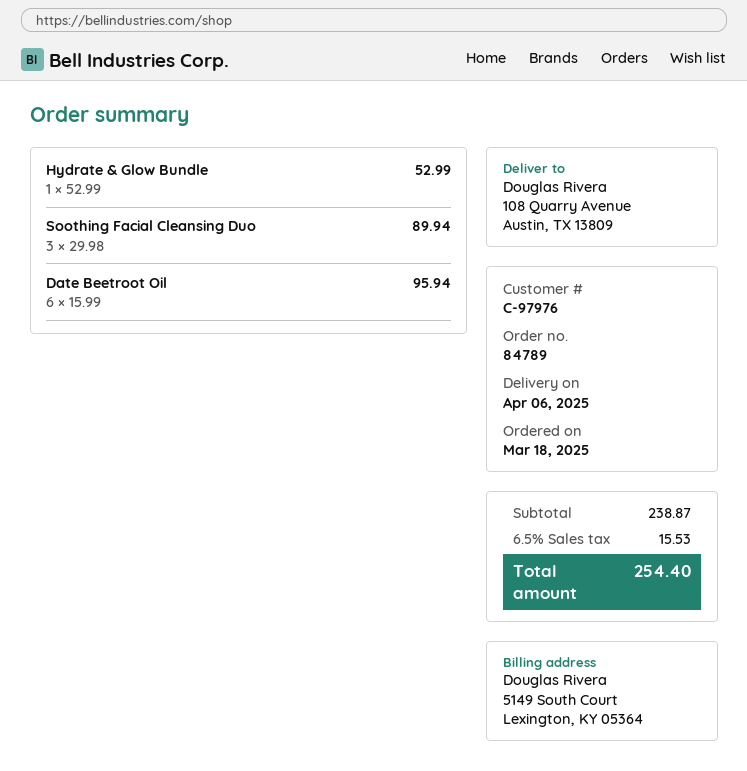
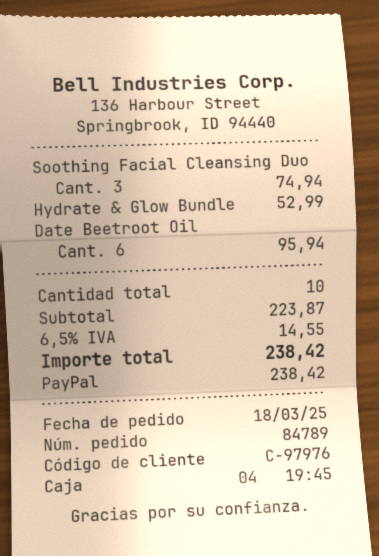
Soothing Facial Cleansing Duo: 3 for 89.94 -> 3 for 74.94
subtotal: 238.87 -> 223.87
tax: 6.5% = 15.53 -> 6.5% = 14.55
total: 254.40 -> 238.42

